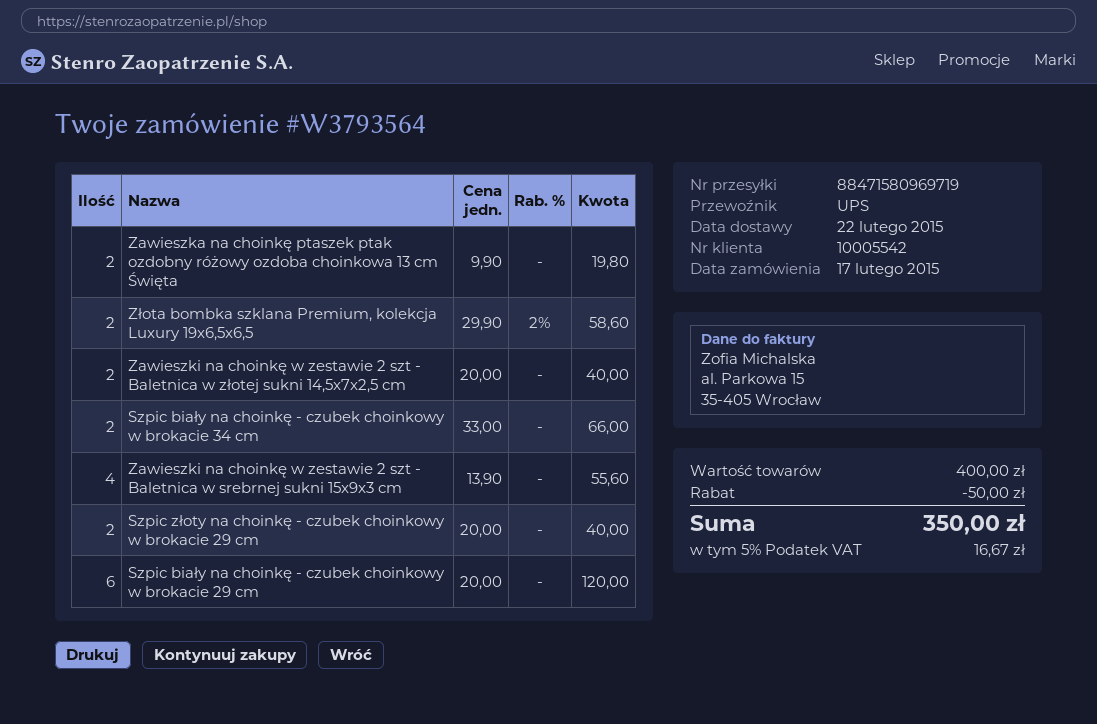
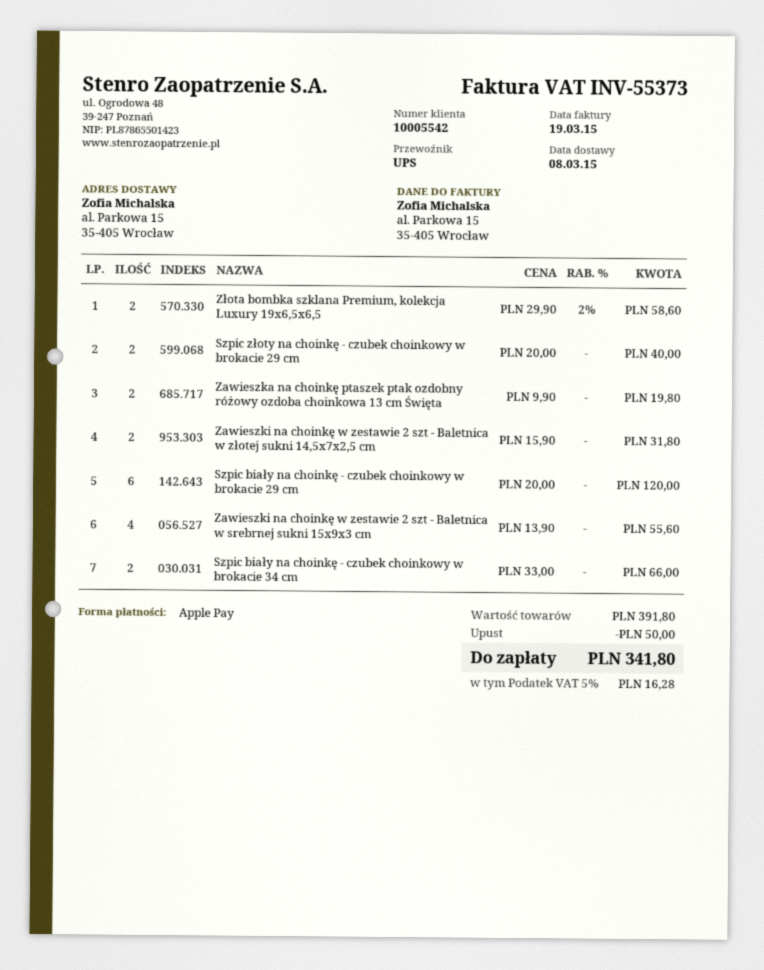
delivery date: 2015-02-22 -> 2015-03-08
Zawieszki na choinkę w zestawie 2 szt - Baletnica w złotej sukni 14,5x7x2,5 cm: 2 x 20.00 = 40.00 -> 2 x 15.90 = 31.80
subtotal: 400.00 -> 391.80
tax: 5% = 16.67 -> 5% = 16.28
total: 350.00 -> 341.80

